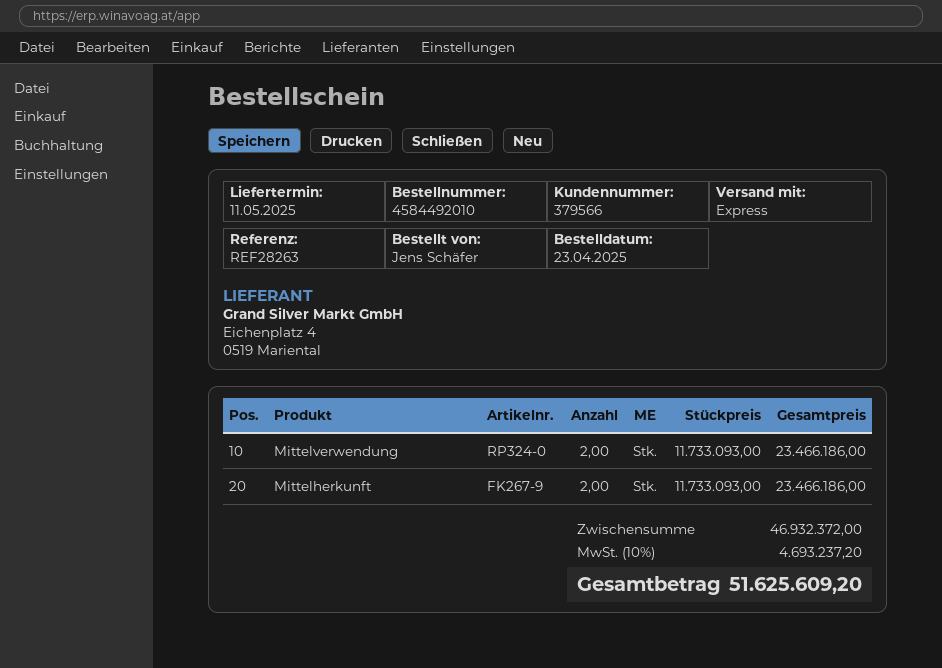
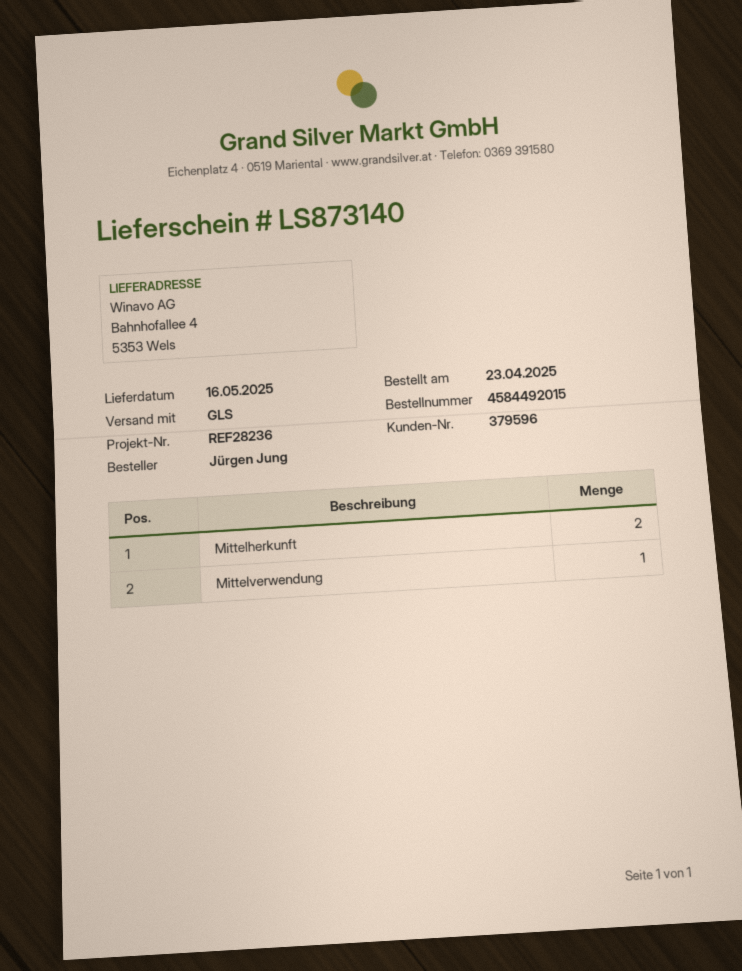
order number: 4584492010 -> 4584492015
delivery date: 2025-05-11 -> 2025-05-16
customer number: 379566 -> 379596
reference: REF28263 -> REF28236
ordered by: Jens Schäfer -> Jürgen Jung
shipping method: express -> GLS
Mittelverwendung: 2 -> 1

